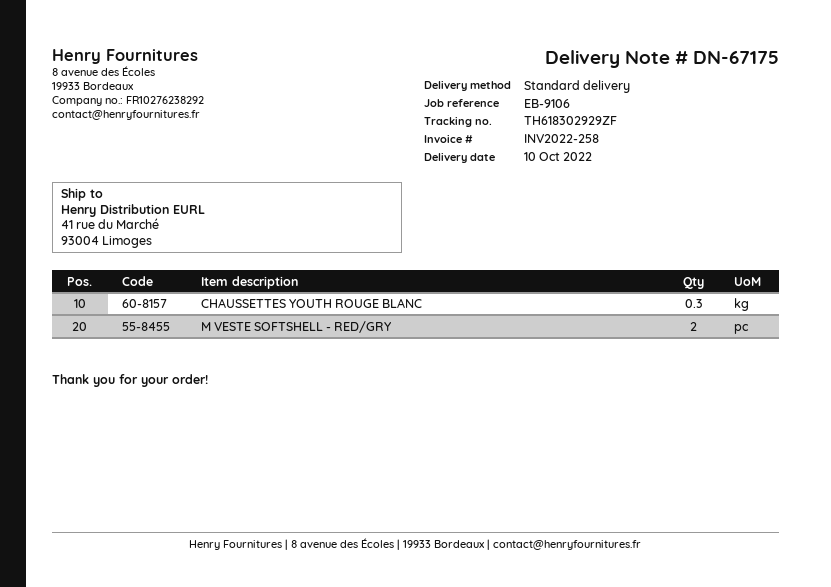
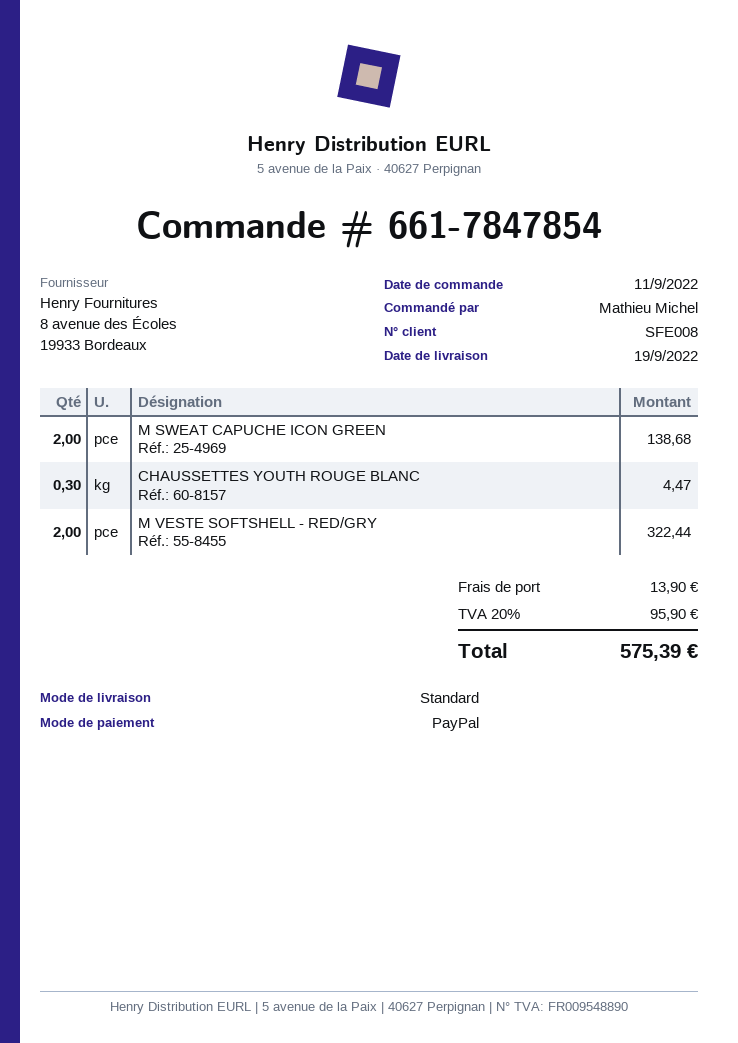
delivery date: 2022-10-10 -> 2022-09-19
M SWEAT CAPUCHE ICON GREEN: none -> 2

